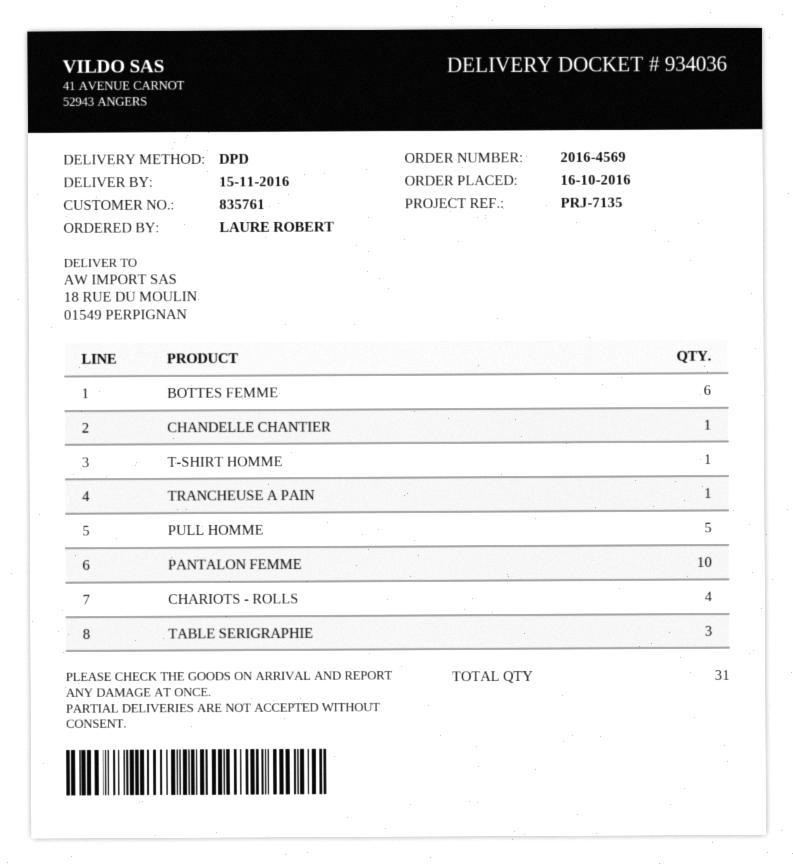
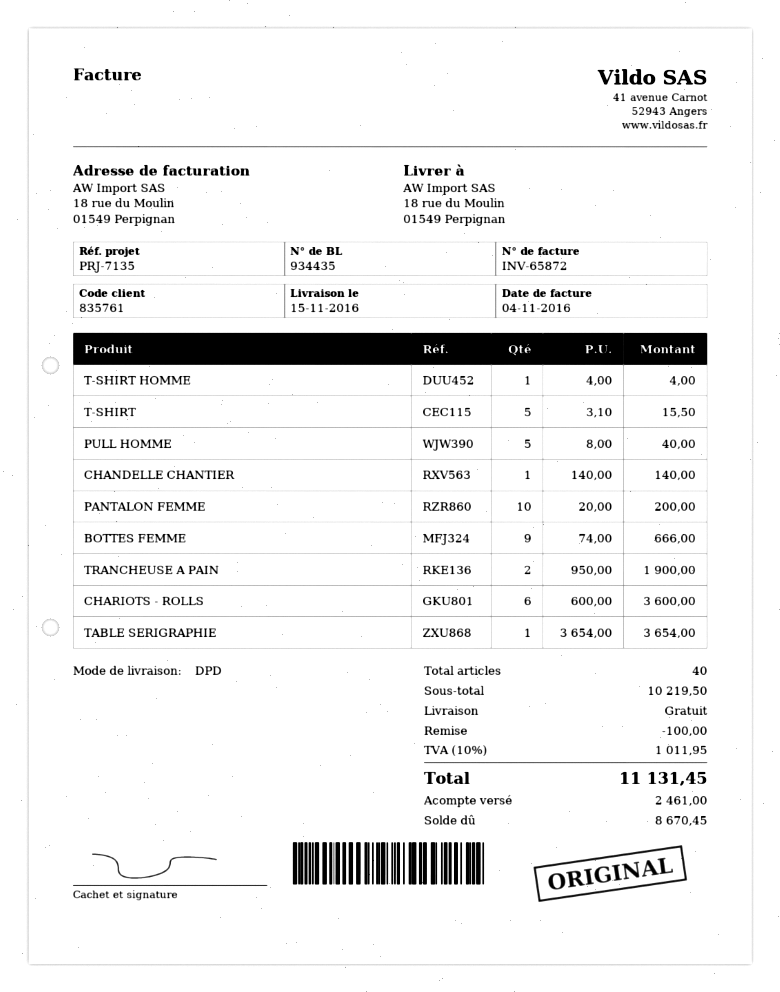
delivery note number: 934036 -> 934435
BOTTES FEMME: 6 -> 9
TRANCHEUSE A PAIN: 1 -> 2
CHARIOTS - ROLLS: 4 -> 6
TABLE SERIGRAPHIE: 3 -> 1
T-SHIRT: none -> 5
total quantity: 31 -> 40

